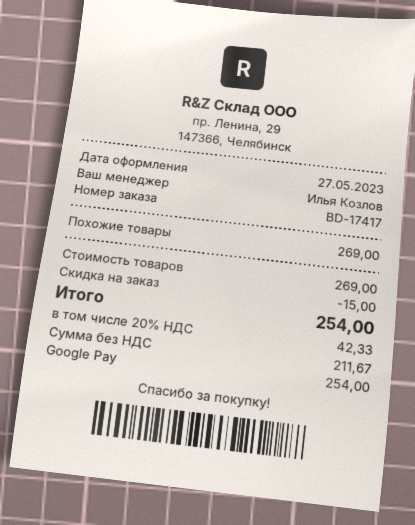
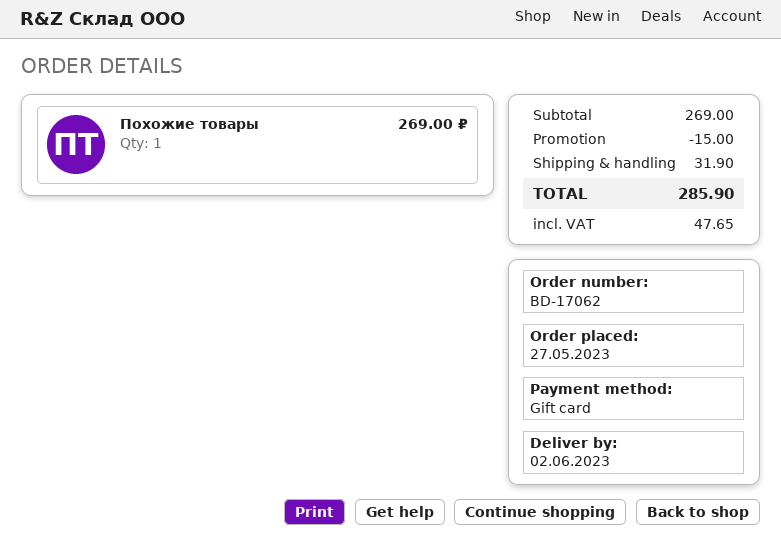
order number: BD-17417 -> BD-17062
payment method: Google Pay -> gift card
shipping: none -> 31.90
tax: 42.33 -> 47.65
total: 254.00 -> 285.90

